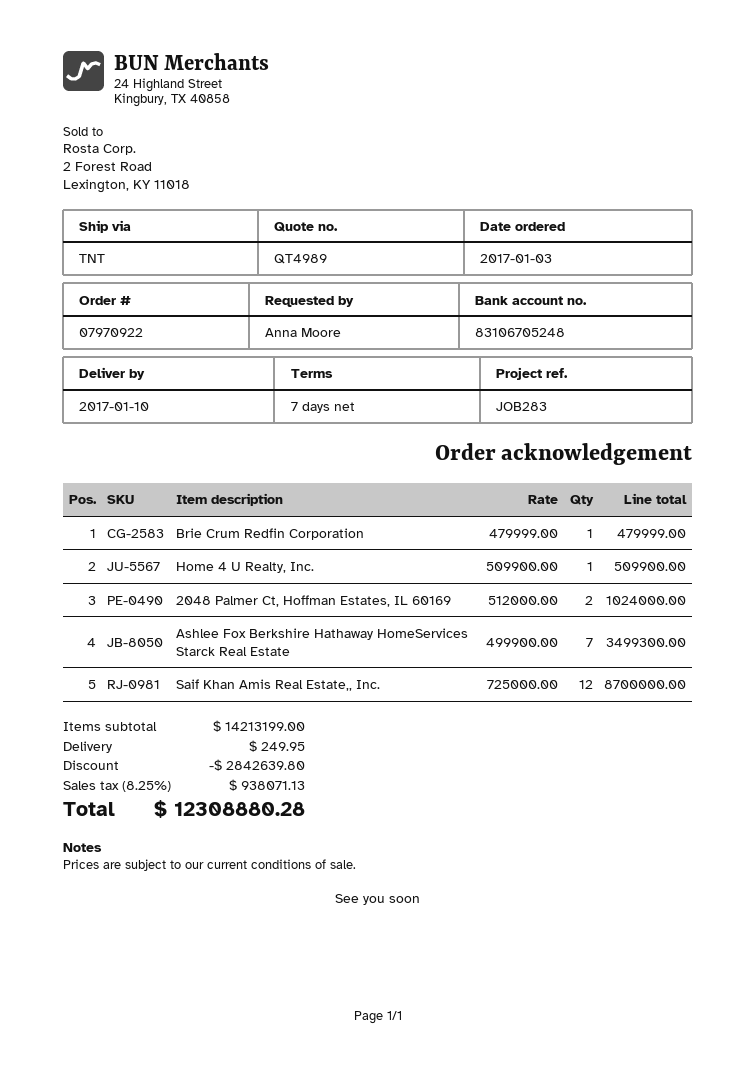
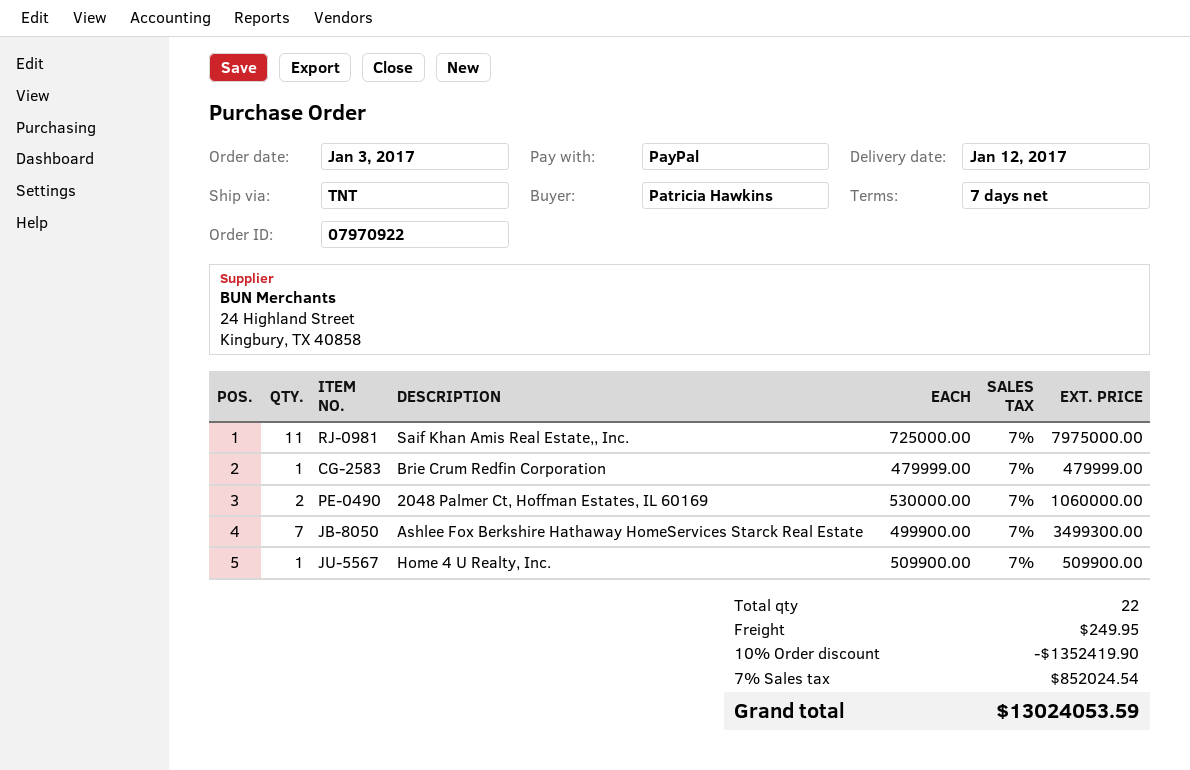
delivery date: 2017-01-10 -> 2017-01-12
ordered by: Anna Moore -> Patricia Hawkins
2048 Palmer Ct, Hoffman Estates, IL 60169: 2 x 512000.00 = 1024000.00 -> 2 x 530000.00 = 1060000.00
Saif Khan Amis Real Estate,, Inc.: 12 x 725000.00 = 8700000.00 -> 11 x 725000.00 = 7975000.00
discount: 2842639.80 -> 1352419.90
tax: 8.25% = 938071.13 -> 7% = 852024.54
total: 12308880.28 -> 13024053.59

